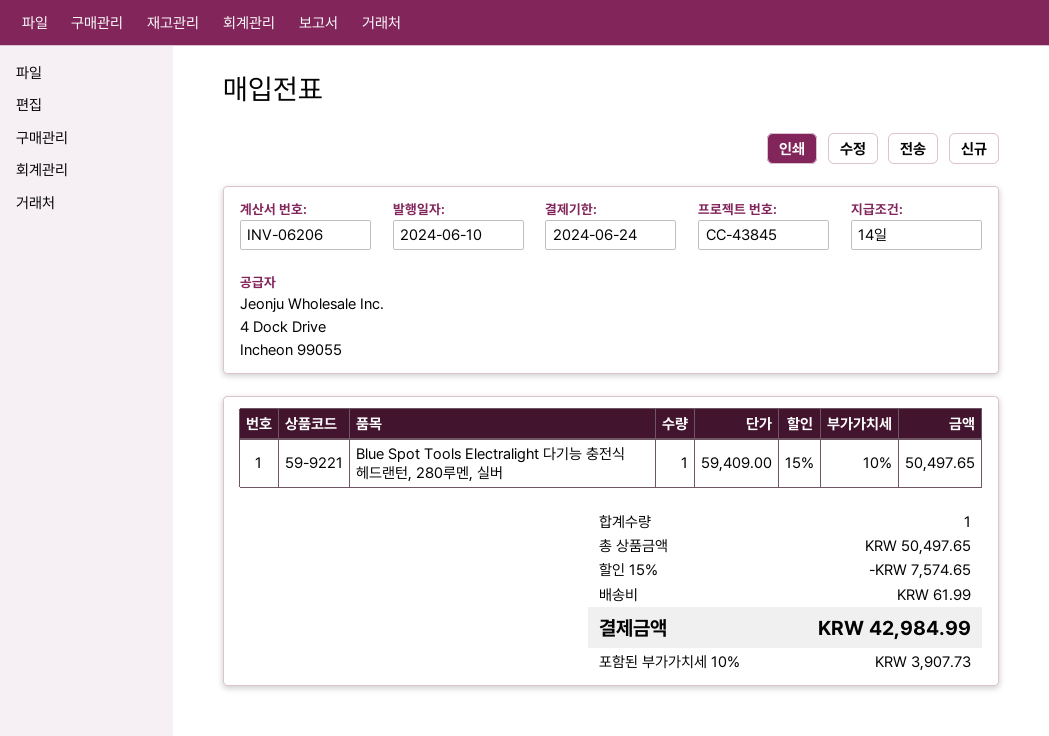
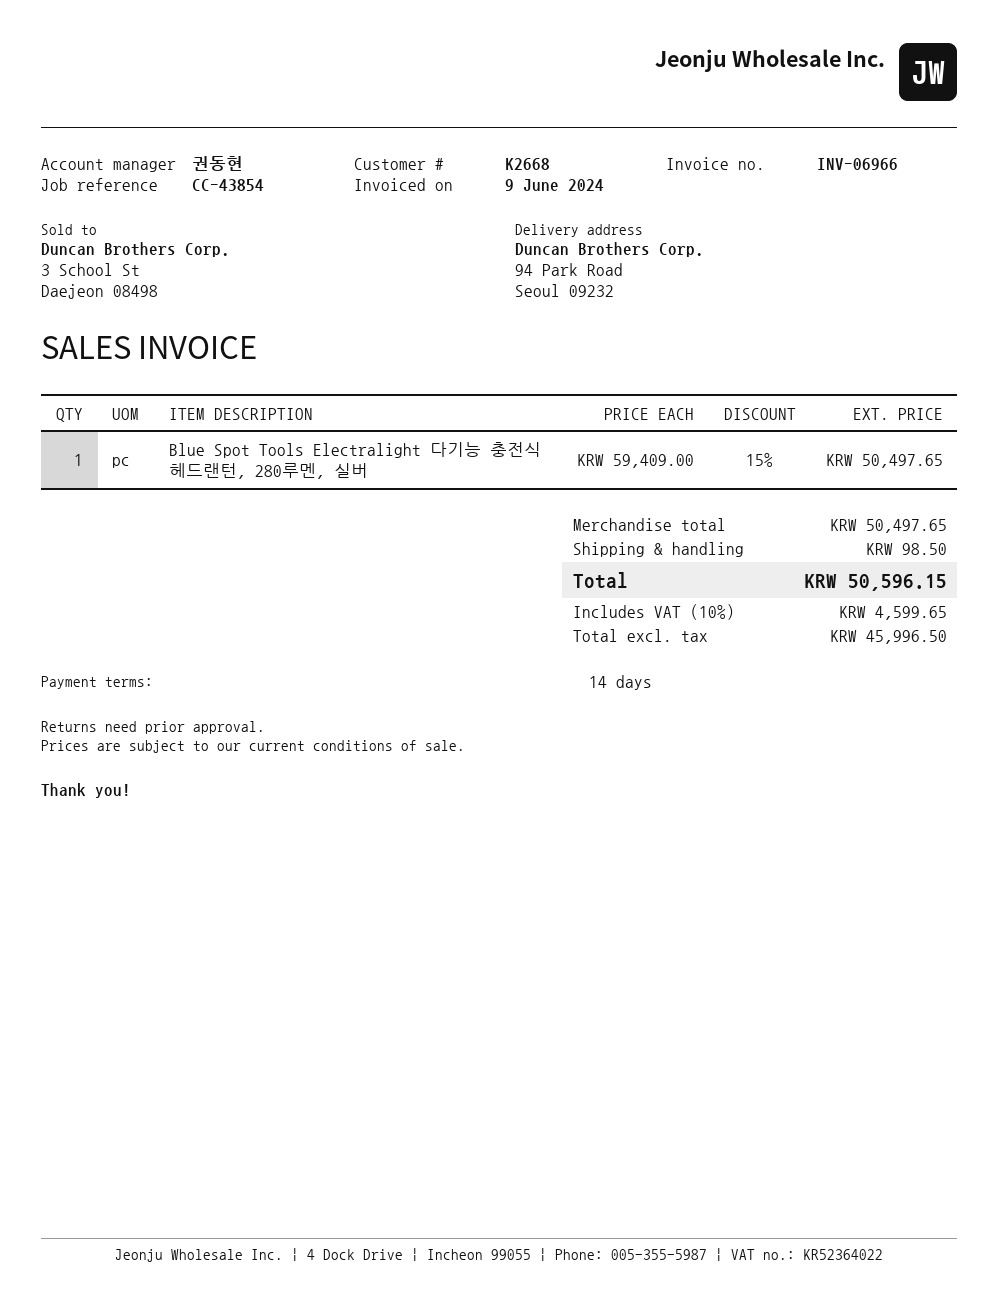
invoice number: INV-06206 -> INV-06966
invoice date: 2024-06-10 -> 2024-06-09
reference: CC-43845 -> CC-43854
discount: 15% = 7574.65 -> none
shipping: 61.99 -> 98.50
tax: 10% = 3907.73 -> 10% = 4599.65
total: 42984.99 -> 50596.15

